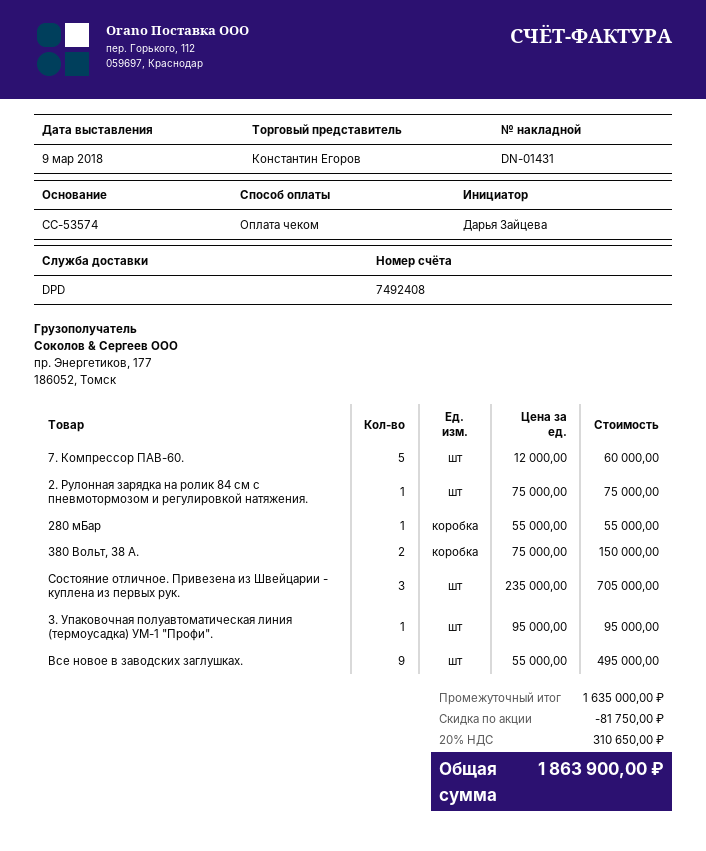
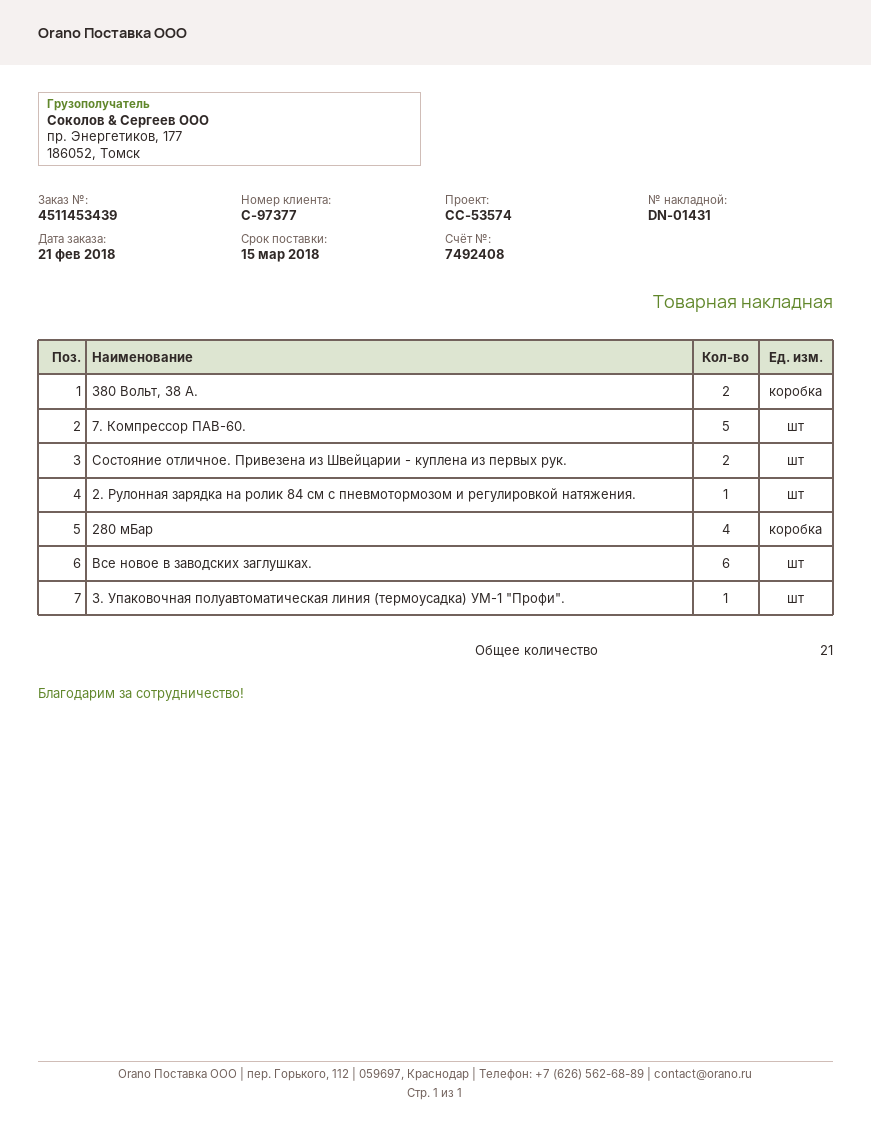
280 мБар: 1 -> 4
Состояние отличное. Привезена из Швейцарии - куплена из первых рук.: 3 -> 2
Все новое в заводских заглушках.: 9 -> 6

